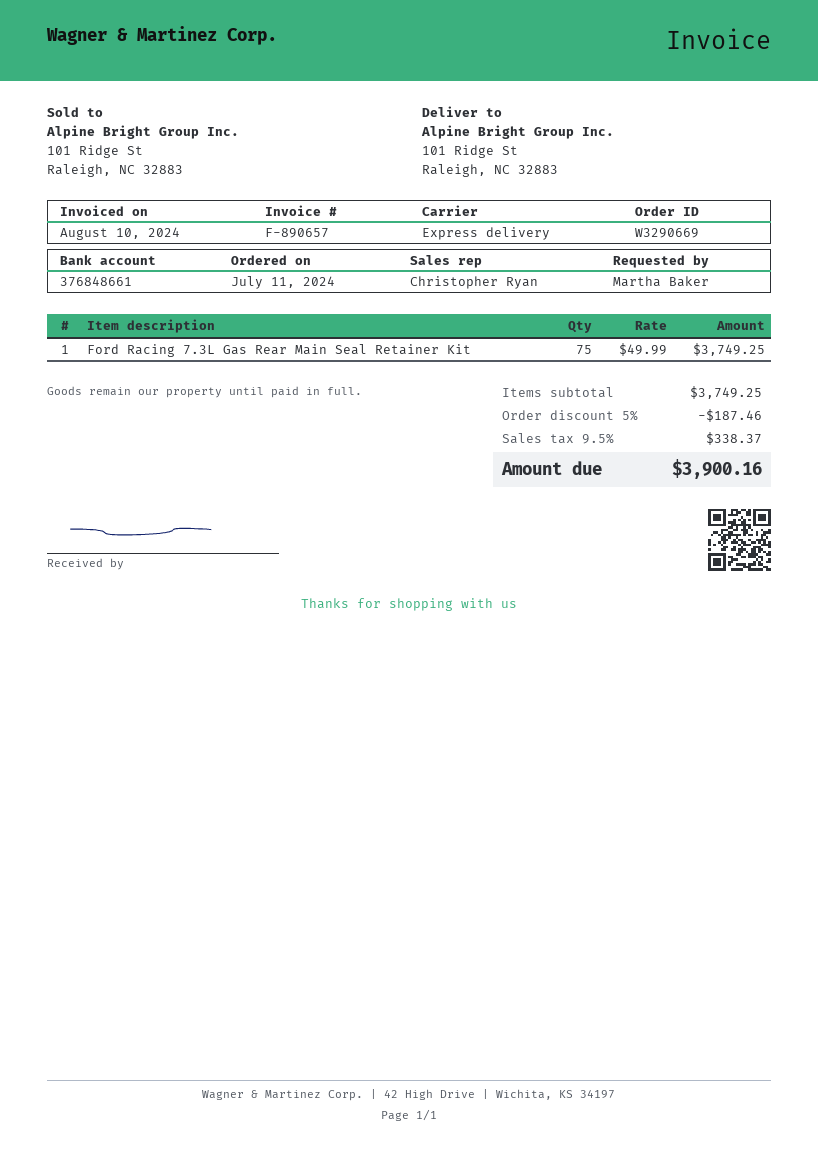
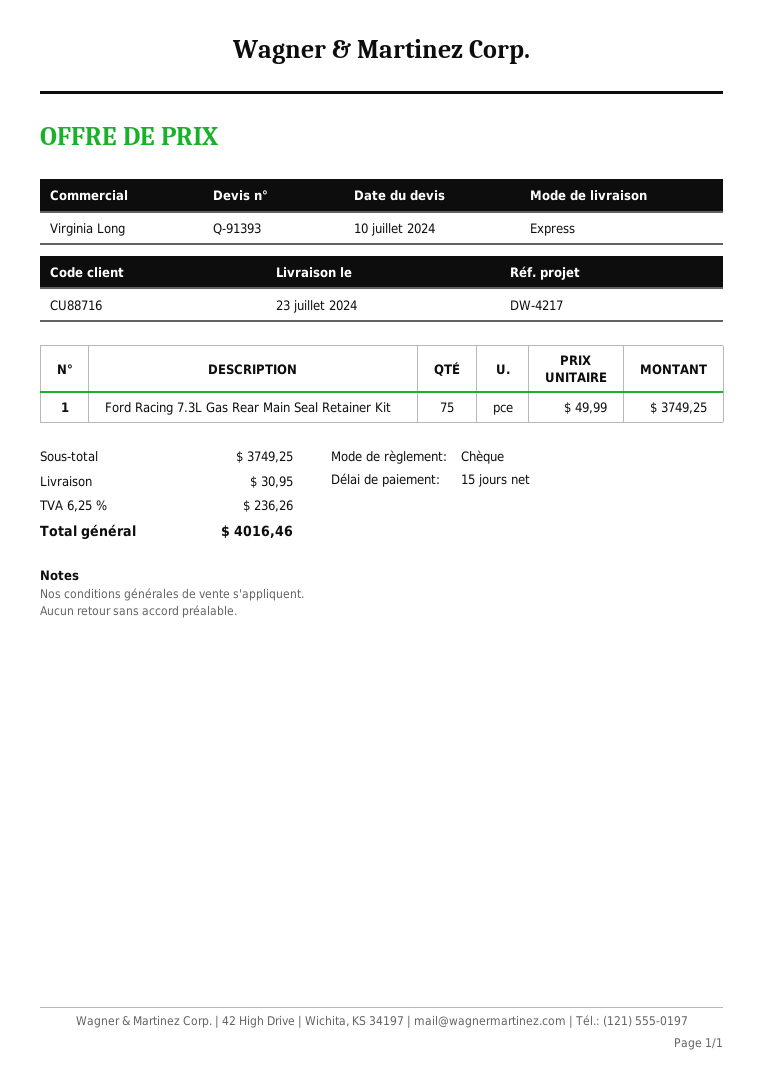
sales rep: Christopher Ryan -> Virginia Long
discount: 5% = 187.46 -> none
shipping: none -> 30.95
tax: 9.5% = 338.37 -> 6.25% = 236.26
total: 3900.16 -> 4016.46

